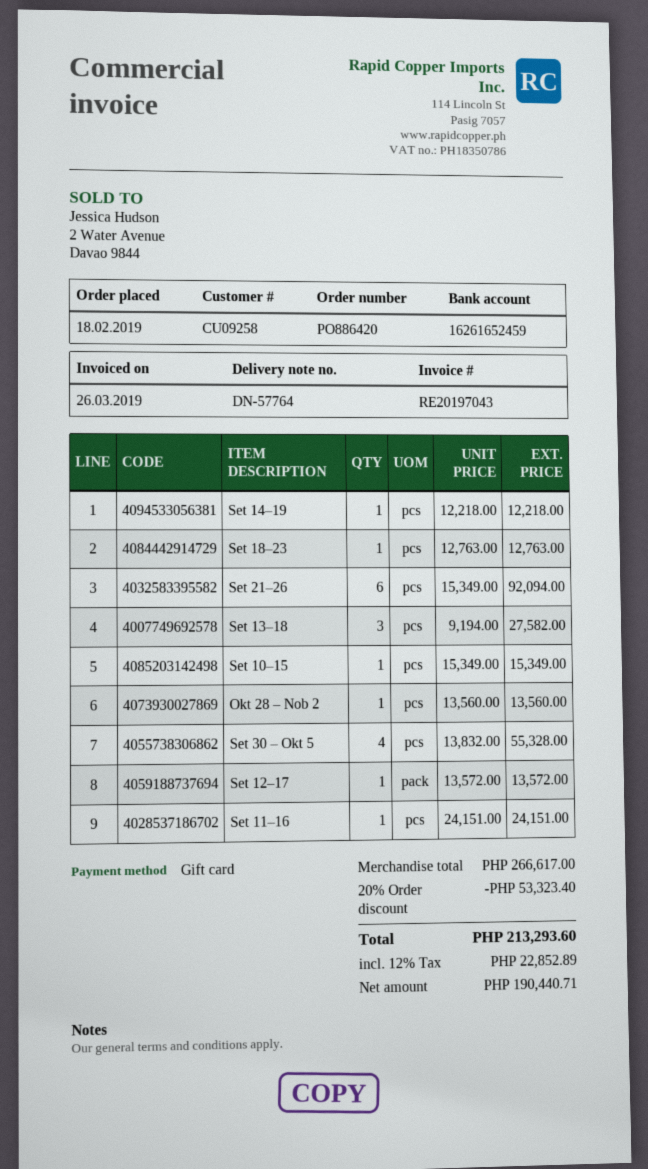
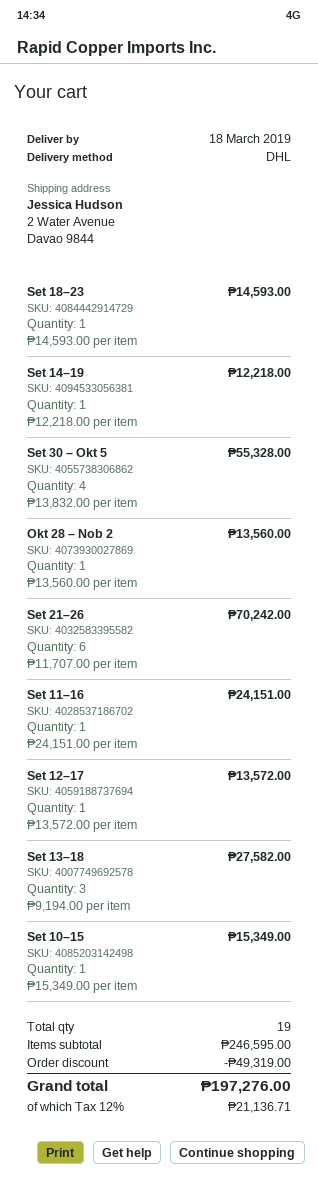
Set 18–23: 1 x 12763.00 = 12763.00 -> 1 x 14593.00 = 14593.00
Set 21–26: 6 x 15349.00 = 92094.00 -> 6 x 11707.00 = 70242.00
subtotal: 266617.00 -> 246595.00
discount: 53323.40 -> 49319.00
tax: 12% = 22852.89 -> 12% = 21136.71
total: 213293.60 -> 197276.00

